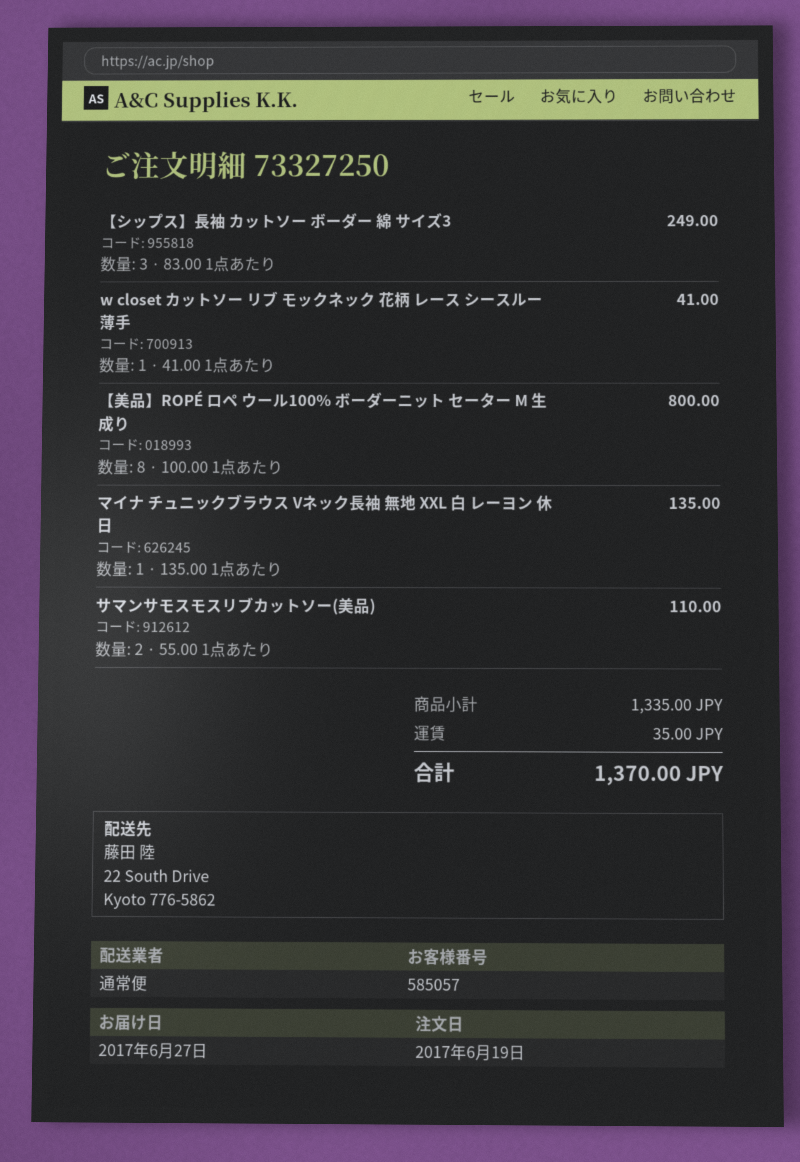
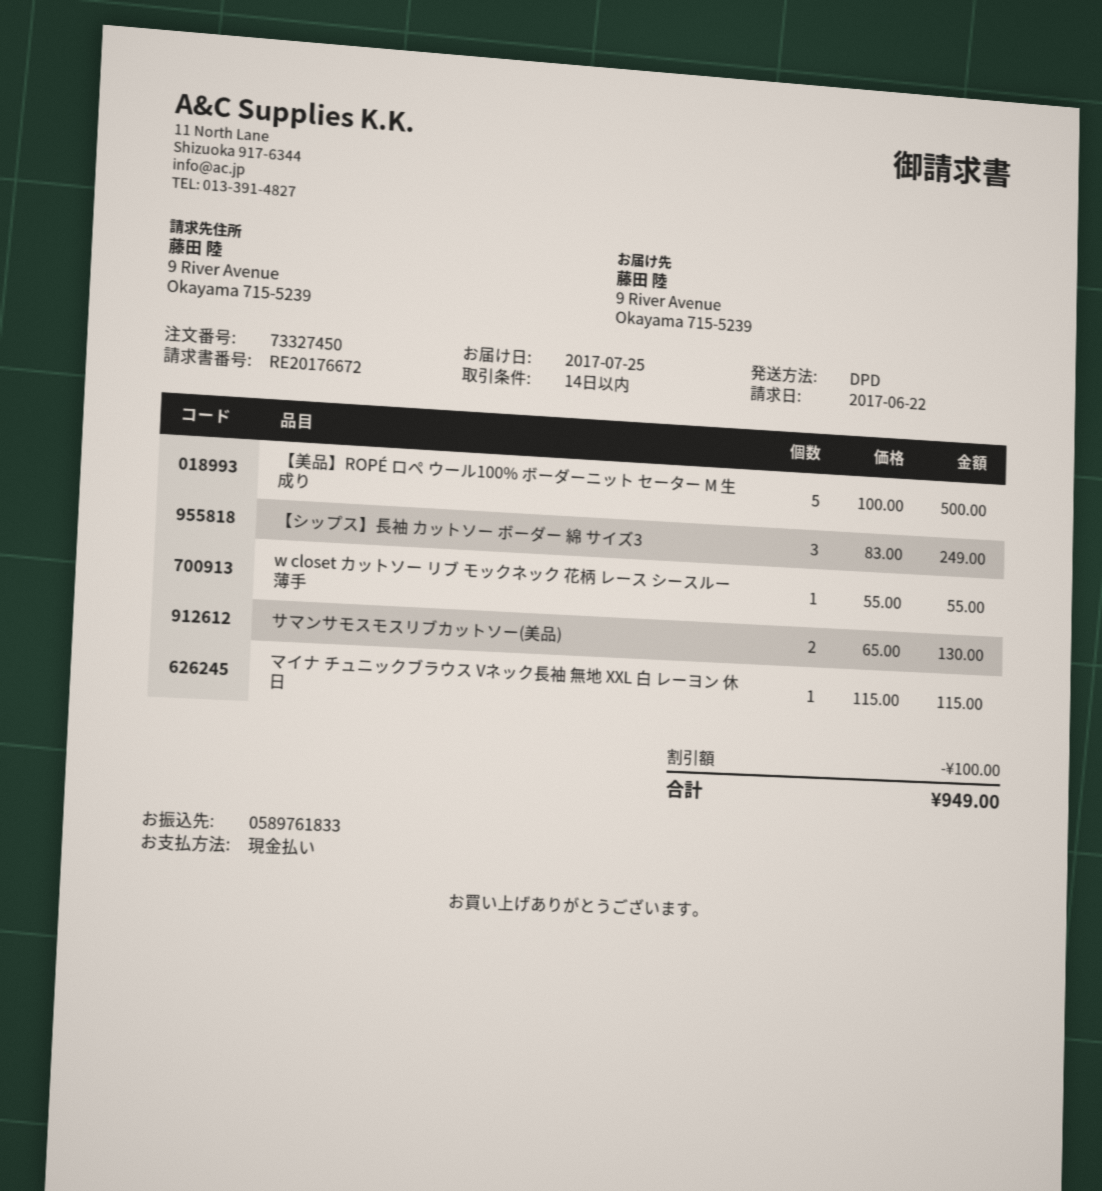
order number: 73327250 -> 73327450
delivery date: 2017-06-27 -> 2017-07-25
shipping method: standard -> DPD
ship to: 22 South Drive, Kyoto 776-5862 -> 9 River Avenue, Okayama 715-5239
w closet カットソー リブ モックネック 花柄 レース シースルー 薄手: 1 x 41.00 = 41.00 -> 1 x 55.00 = 55.00
【美品】ROPÉ ロペ ウール100% ボーダーニット セーター M 生成り: 8 x 100.00 = 800.00 -> 5 x 100.00 = 500.00
マイナ チュニックブラウス Vネック長袖 無地 XXL 白 レーヨン 休日: 1 x 135.00 = 135.00 -> 1 x 115.00 = 115.00
サマンサモスモスリブカットソー(美品): 2 x 55.00 = 110.00 -> 2 x 65.00 = 130.00
discount: none -> 100.00
shipping: 35.00 -> none
total: 1370.00 -> 949.00

